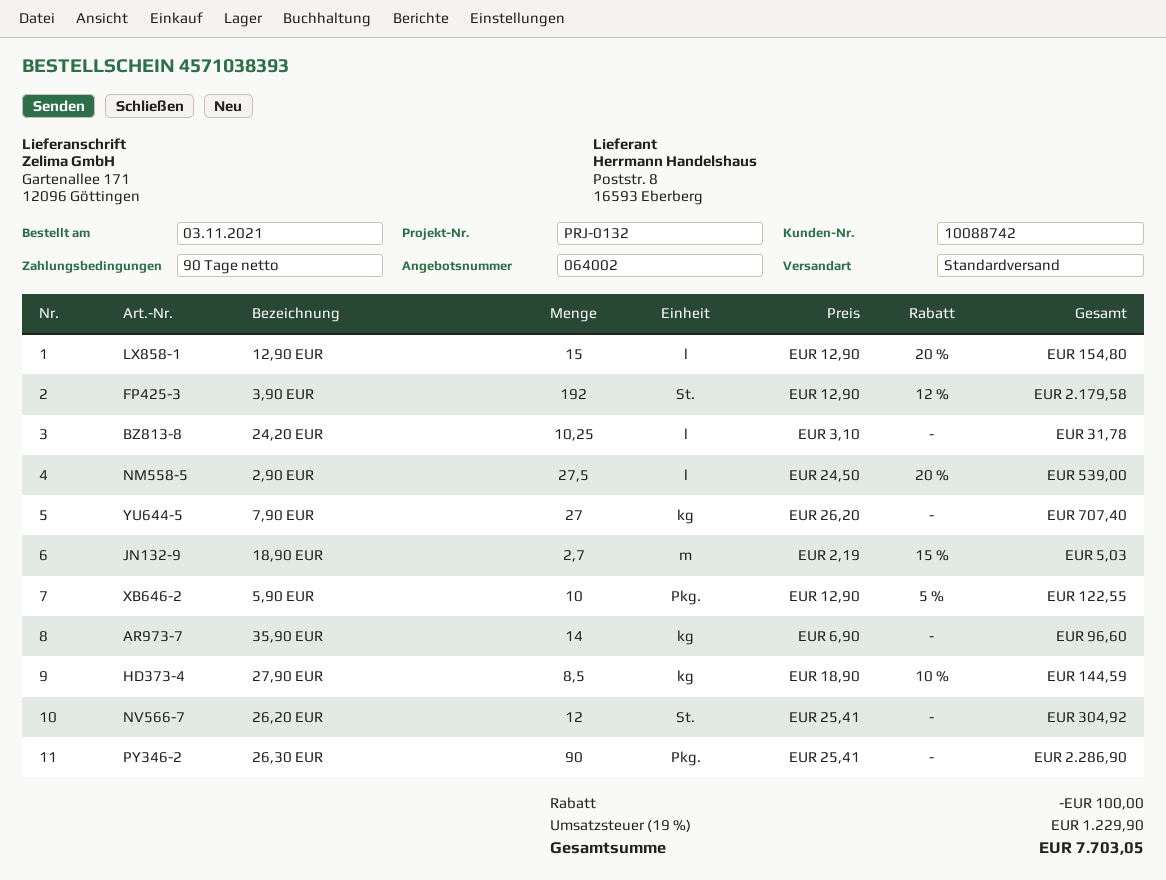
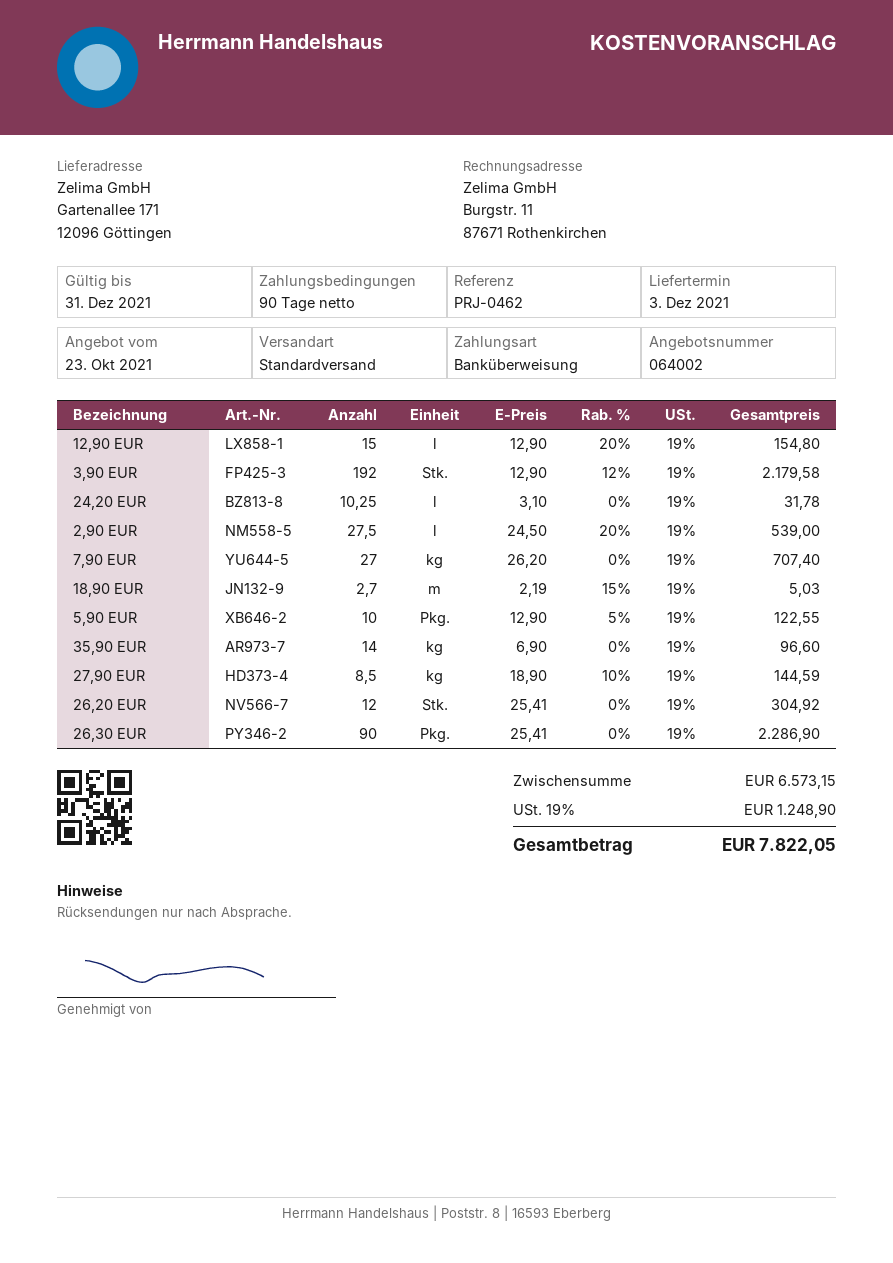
reference: PRJ-0132 -> PRJ-0462
discount: 100.00 -> none
tax: 19% = 1229.90 -> 19% = 1248.90
total: 7703.05 -> 7822.05

